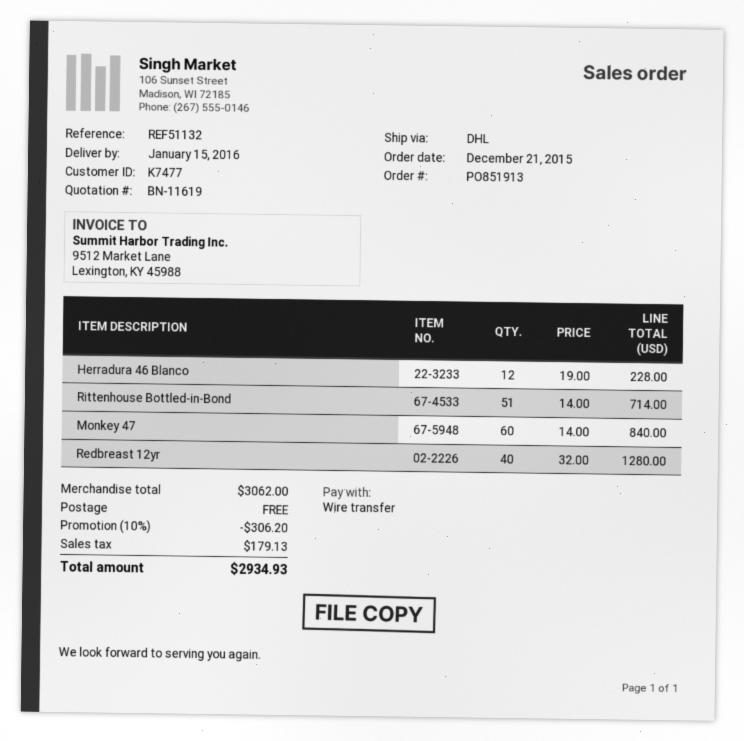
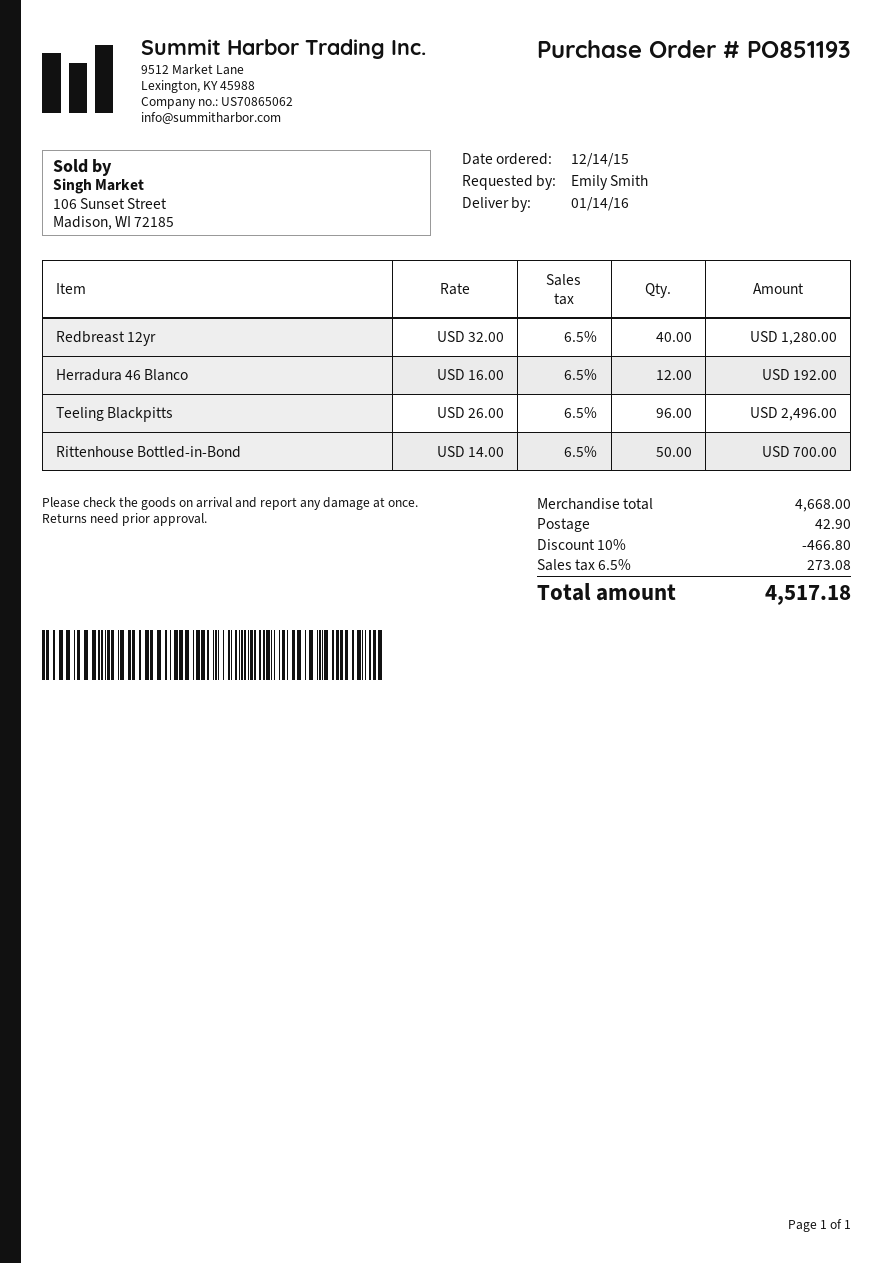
order number: PO851913 -> PO851193
order date: 2015-12-21 -> 2015-12-14
delivery date: 2016-01-15 -> 2016-01-14
Herradura 46 Blanco: 12 x 19.00 = 228.00 -> 12 x 16.00 = 192.00
Rittenhouse Bottled-in-Bond: 51 x 14.00 = 714.00 -> 50 x 14.00 = 700.00
Monkey 47: 60 x 14.00 = 840.00 -> none
Teeling Blackpitts: none -> 96 x 26.00 = 2496.00
subtotal: 3062.00 -> 4668.00
discount: 10% = 306.20 -> 10% = 466.80
shipping: 0.00 -> 42.90
tax: 179.13 -> 273.08
total: 2934.93 -> 4517.18

